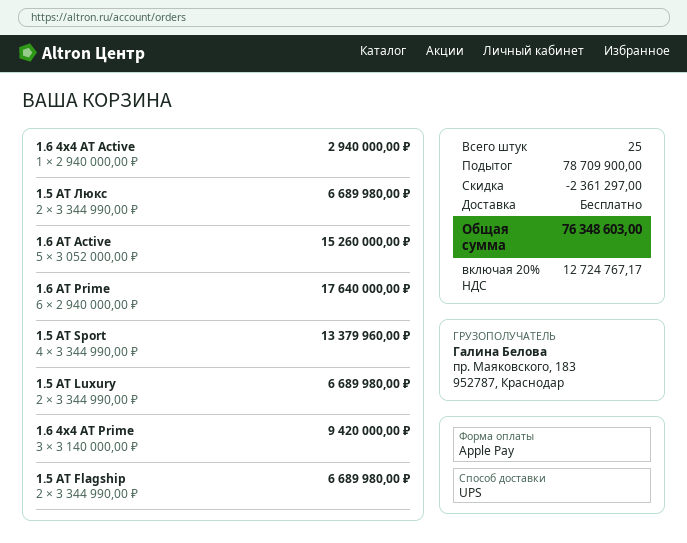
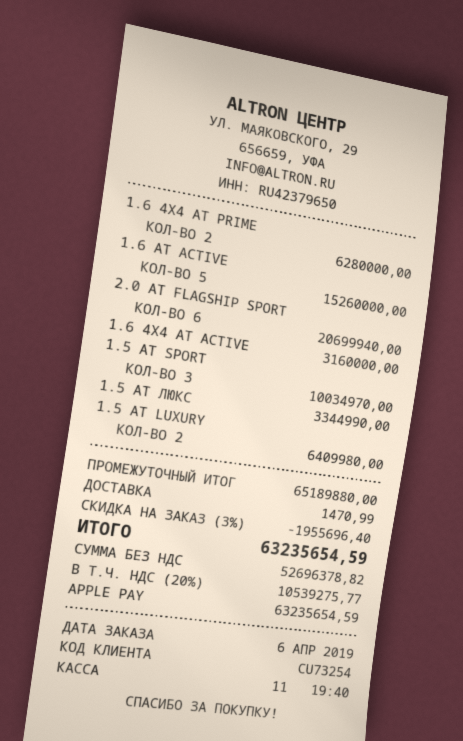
1.6 4x4 AT Active: 1 for 2940000.00 -> 1 for 3160000.00
1.5 AT Люкс: 2 for 6689980.00 -> 1 for 3344990.00
1.6 AT Prime: 6 for 17640000.00 -> none
1.5 AT Sport: 4 for 13379960.00 -> 3 for 10034970.00
1.5 AT Luxury: 2 for 6689980.00 -> 2 for 6409980.00
1.6 4x4 AT Prime: 3 for 9420000.00 -> 2 for 6280000.00
1.5 AT Flagship: 2 for 6689980.00 -> none
2.0 AT FLAGSHIP SPORT: none -> 6 for 20699940.00
subtotal: 78709900.00 -> 65189880.00
discount: 2361297.00 -> 1955696.40
shipping: 0.00 -> 1470.99
tax: 20% = 12724767.17 -> 20% = 10539275.77
total: 76348603.00 -> 63235654.59

